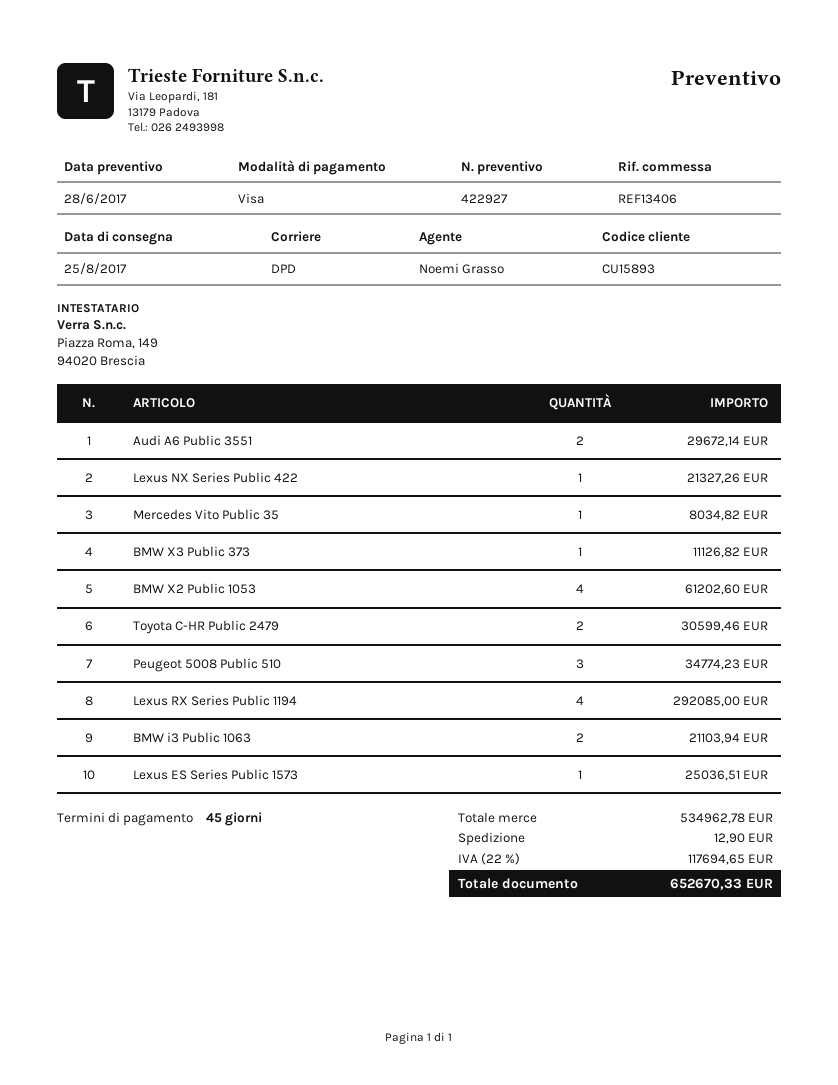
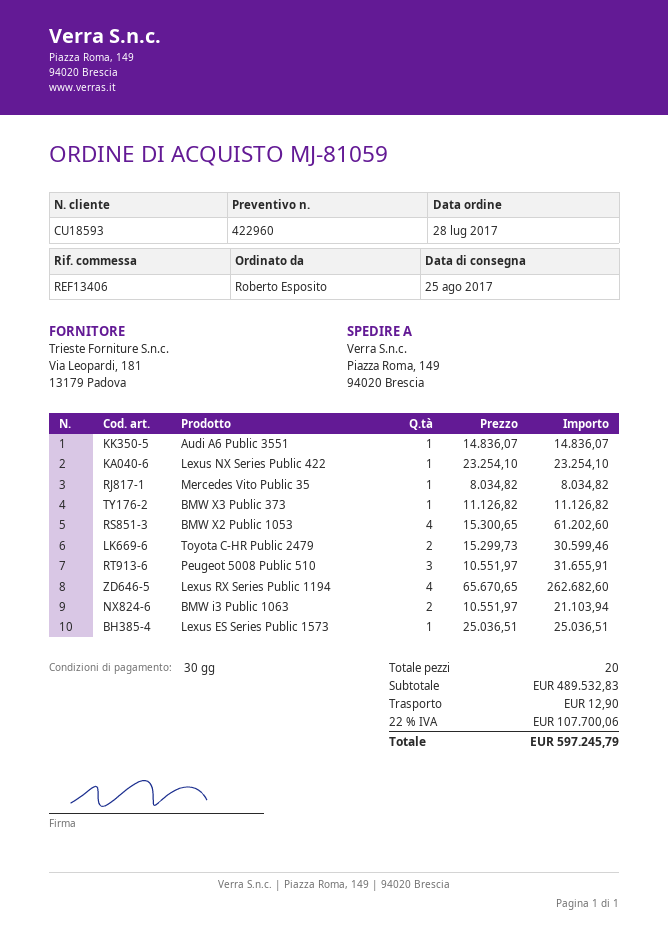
quote number: 422927 -> 422960
payment terms: 45 days -> 30 days
customer number: CU15893 -> CU18593
Audi A6 Public 3551: 2 for 29672.14 -> 1 for 14836.07
Lexus NX Series Public 422: 1 for 21327.26 -> 1 for 23254.10
Peugeot 5008 Public 510: 3 for 34774.23 -> 3 for 31655.91
Lexus RX Series Public 1194: 4 for 292085.00 -> 4 for 262682.60
subtotal: 534962.78 -> 489532.83
tax: 22% = 117694.65 -> 22% = 107700.06
total: 652670.33 -> 597245.79

